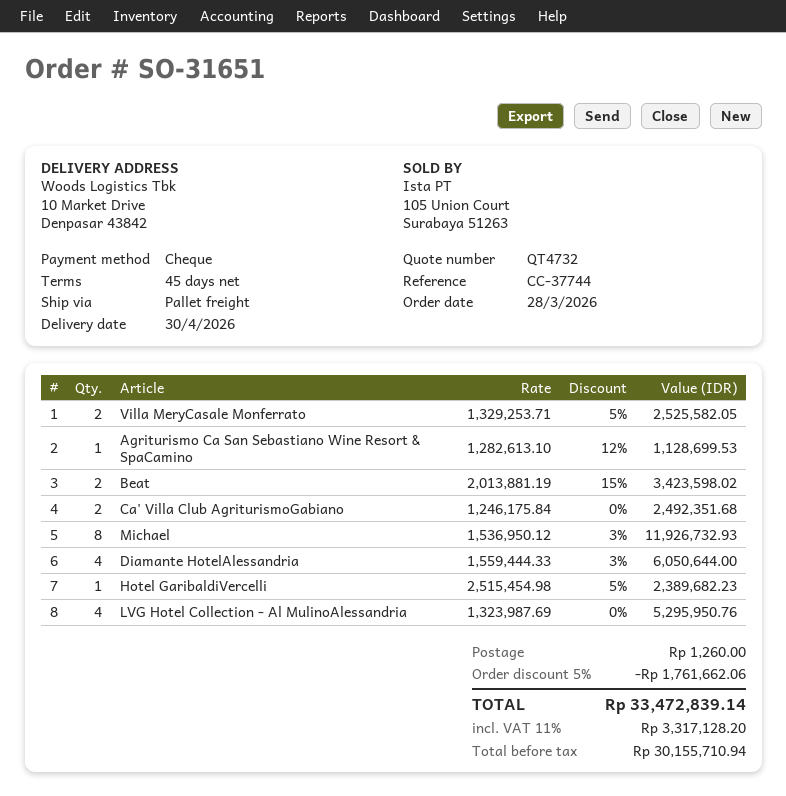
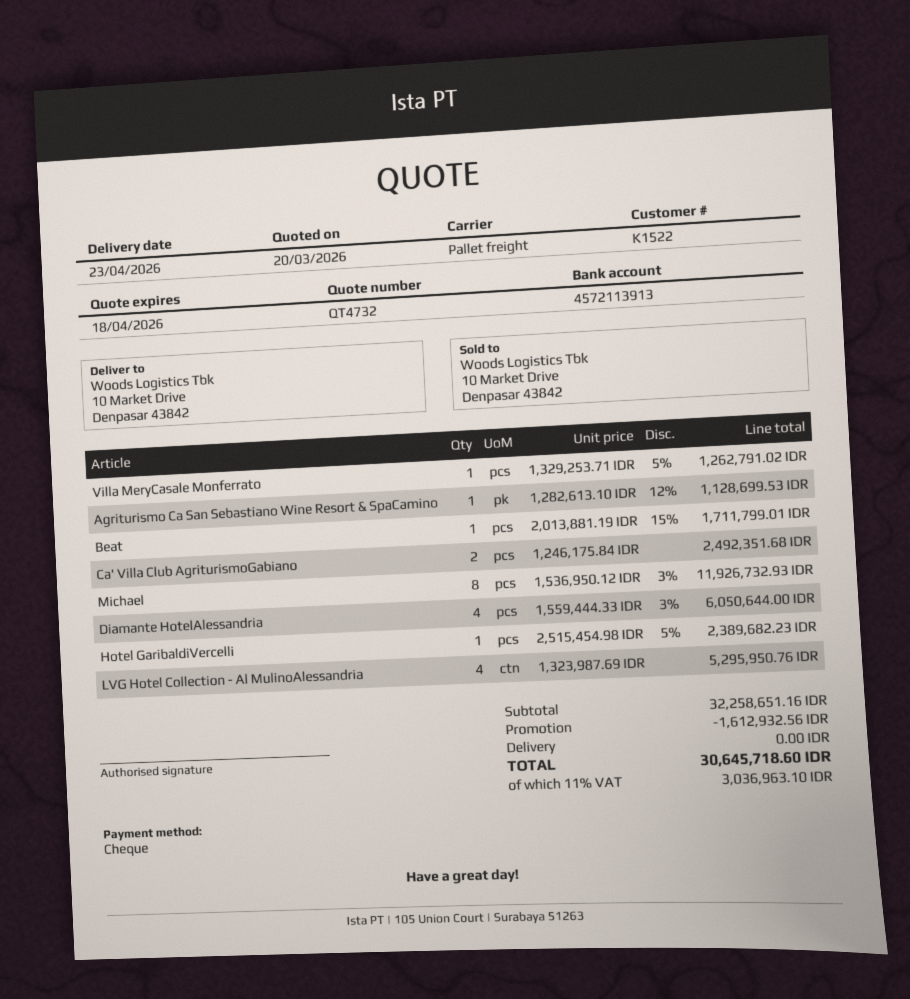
delivery date: 2026-04-30 -> 2026-04-23
Villa MeryCasale Monferrato: 2 x 1329253.71 - 5% = 2525582.05 -> 1 x 1329253.71 - 5% = 1262791.02
Beat: 2 x 2013881.19 - 15% = 3423598.02 -> 1 x 2013881.19 - 15% = 1711799.01
discount: 1761662.06 -> 1612932.56
shipping: 1260.00 -> 0.00
tax: 11% = 3317128.20 -> 11% = 3036963.10
total: 33472839.14 -> 30645718.60

